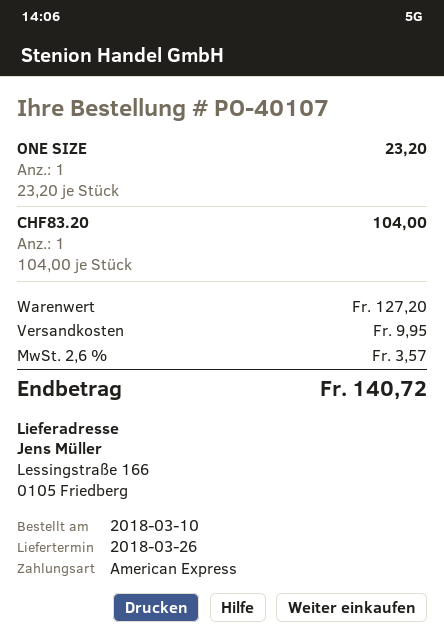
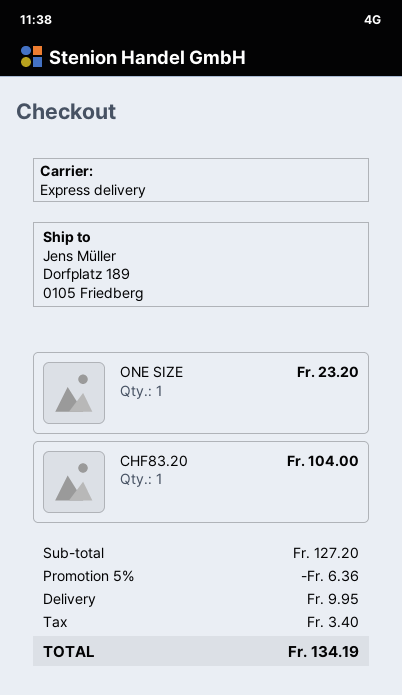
ship to: Lessingstraße 166, 0105 Friedberg -> Dorfplatz 189, 0105 Friedberg
discount: none -> 5% = 6.36
tax: 3.57 -> 3.40
total: 140.72 -> 134.19

